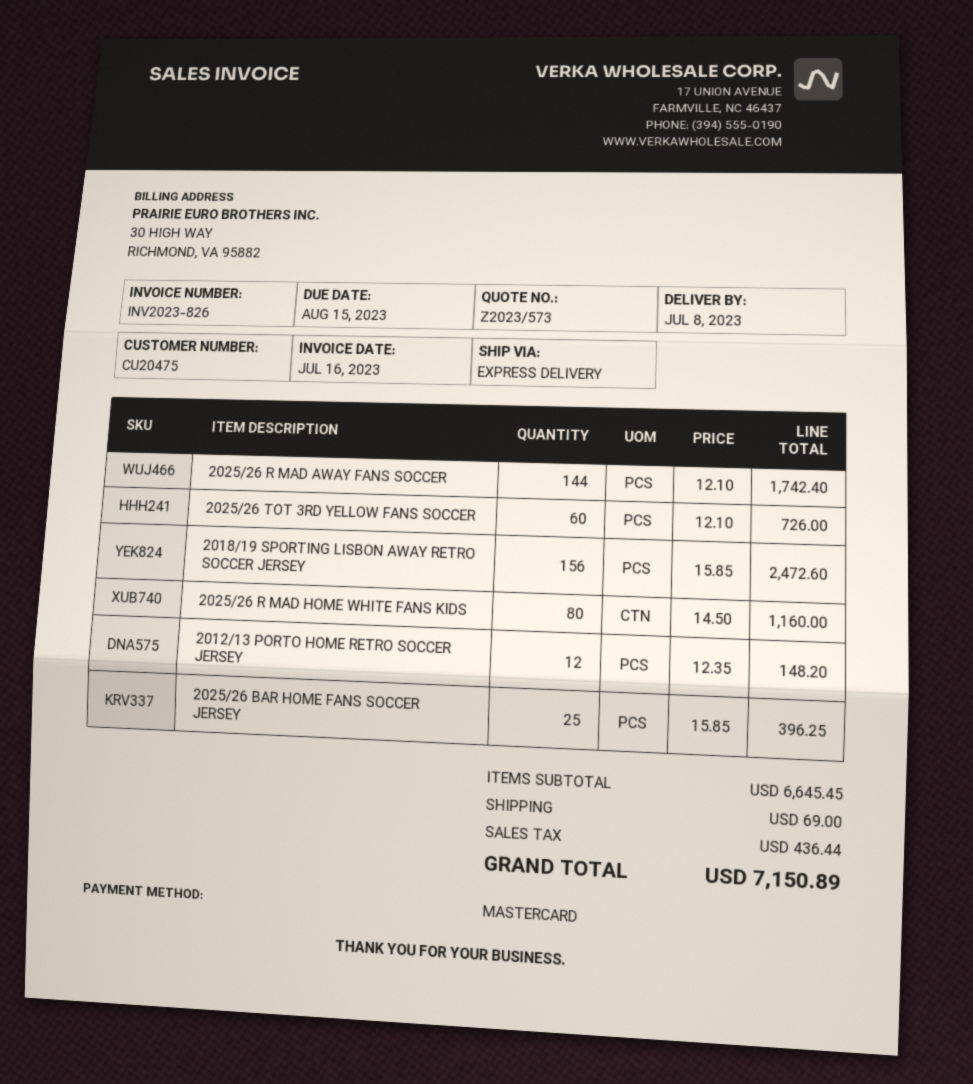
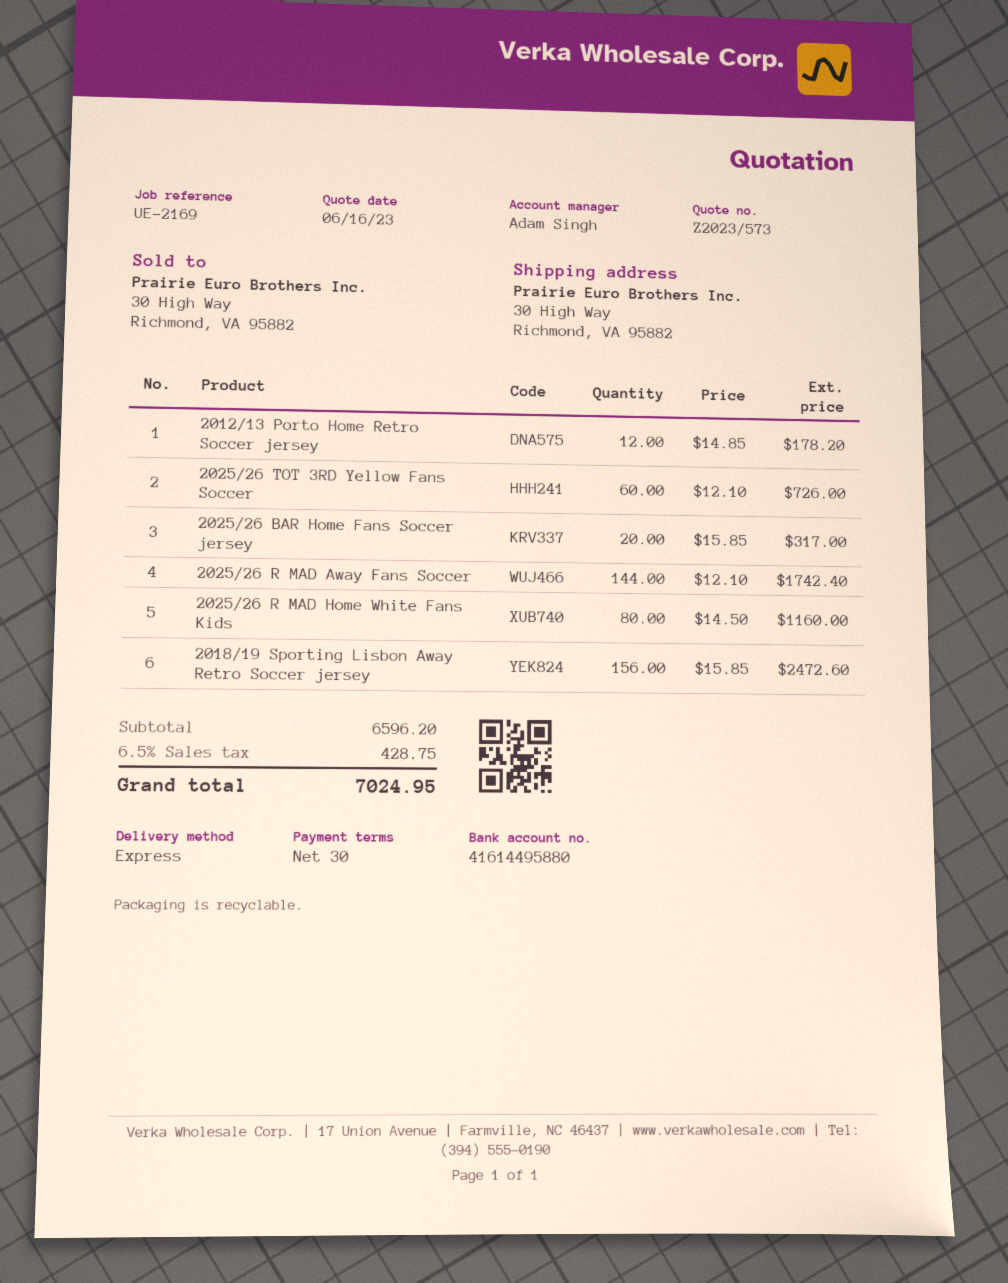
2012/13 PORTO HOME RETRO SOCCER JERSEY: 12 x 12.35 = 148.20 -> 12 x 14.85 = 178.20
2025/26 BAR HOME FANS SOCCER JERSEY: 25 x 15.85 = 396.25 -> 20 x 15.85 = 317.00
subtotal: 6645.45 -> 6596.20
shipping: 69.00 -> none
tax: 436.44 -> 428.75
total: 7150.89 -> 7024.95

